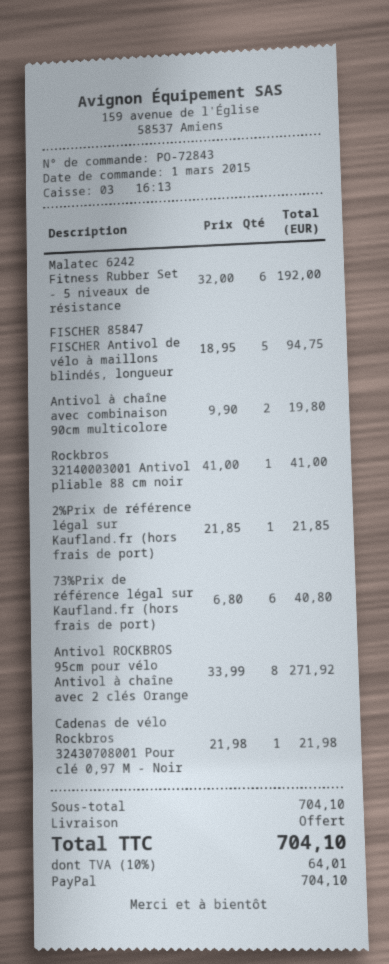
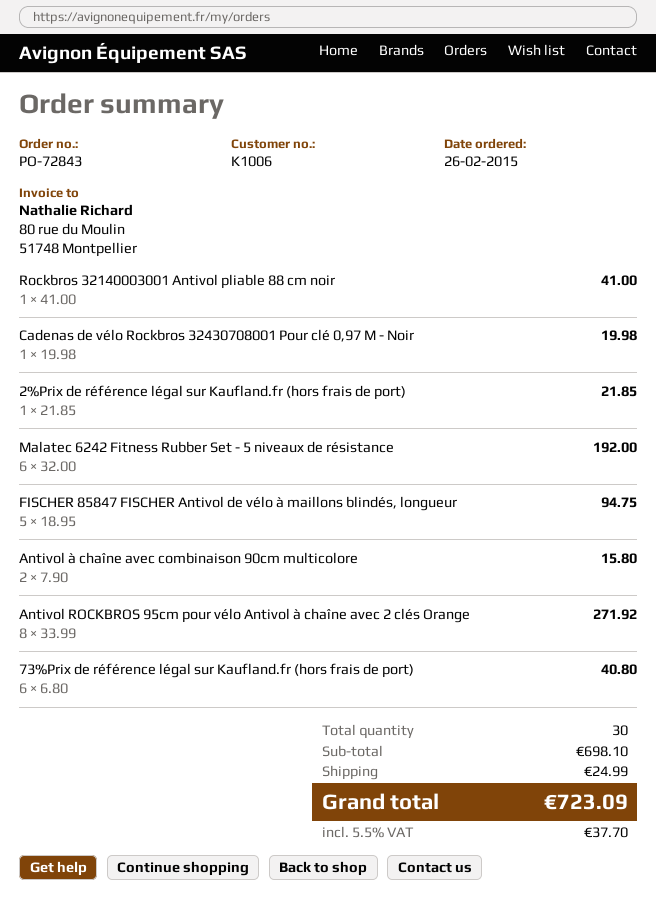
order date: 2015-03-01 -> 2015-02-26
Antivol à chaîne avec combinaison 90cm multicolore: 2 x 9.90 = 19.80 -> 2 x 7.90 = 15.80
Cadenas de vélo Rockbros 32430708001 Pour clé 0,97 M - Noir: 1 x 21.98 = 21.98 -> 1 x 19.98 = 19.98
subtotal: 704.10 -> 698.10
shipping: 0.00 -> 24.99
tax: 10% = 64.01 -> 5.5% = 37.70
total: 704.10 -> 723.09

